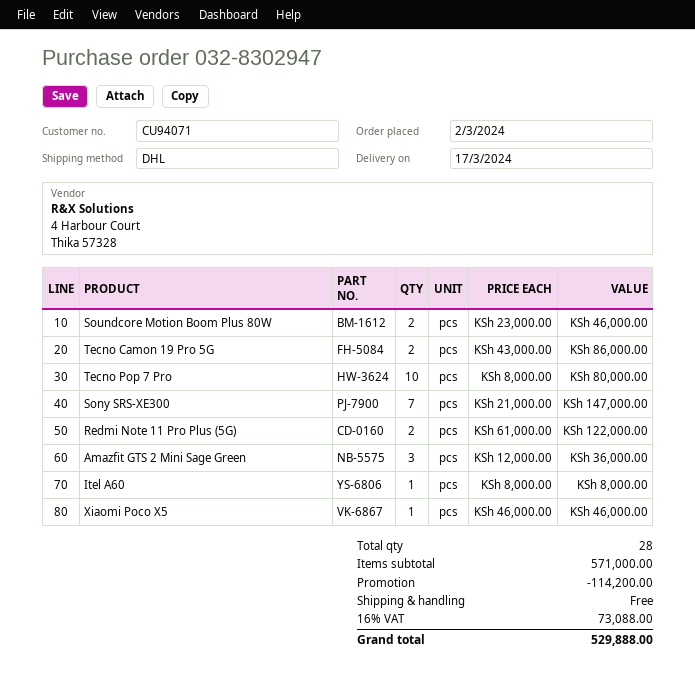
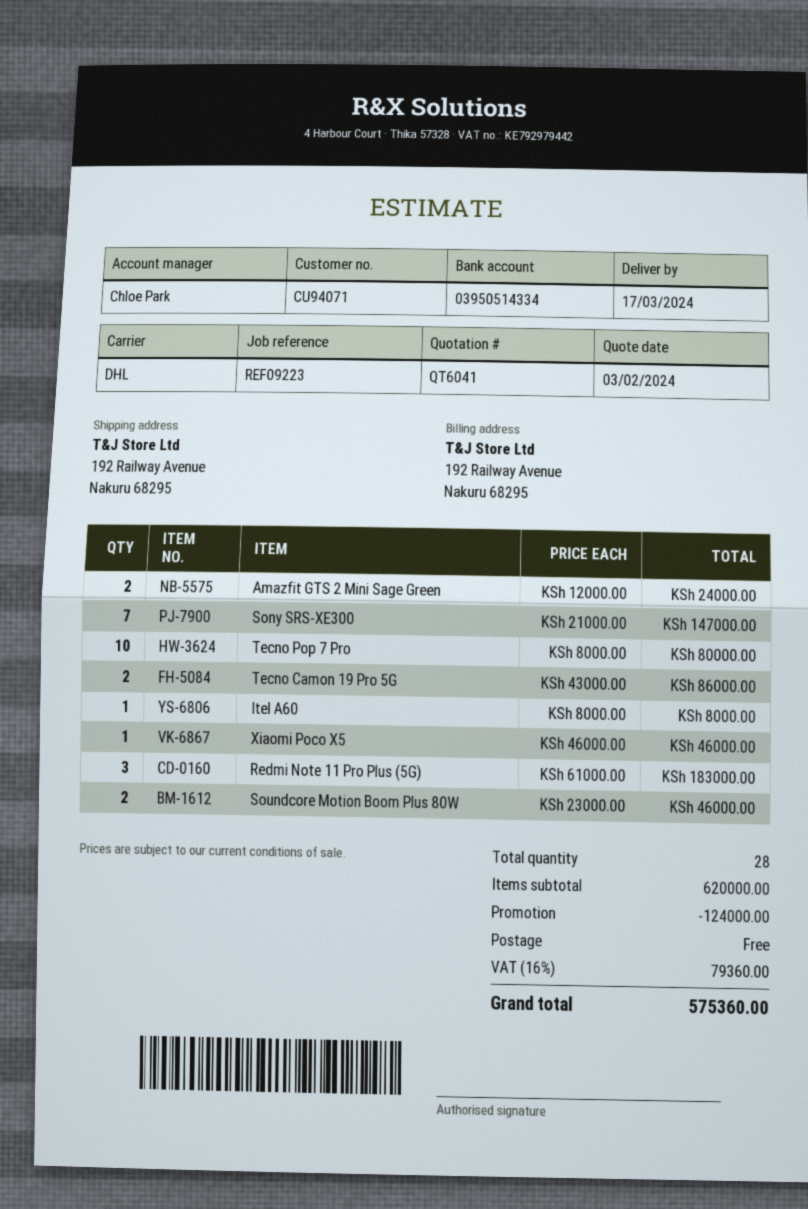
Redmi Note 11 Pro Plus (5G): 2 x 61000.00 = 122000.00 -> 3 x 61000.00 = 183000.00
Amazfit GTS 2 Mini Sage Green: 3 x 12000.00 = 36000.00 -> 2 x 12000.00 = 24000.00
subtotal: 571000.00 -> 620000.00
discount: 114200.00 -> 124000.00
tax: 16% = 73088.00 -> 16% = 79360.00
total: 529888.00 -> 575360.00

